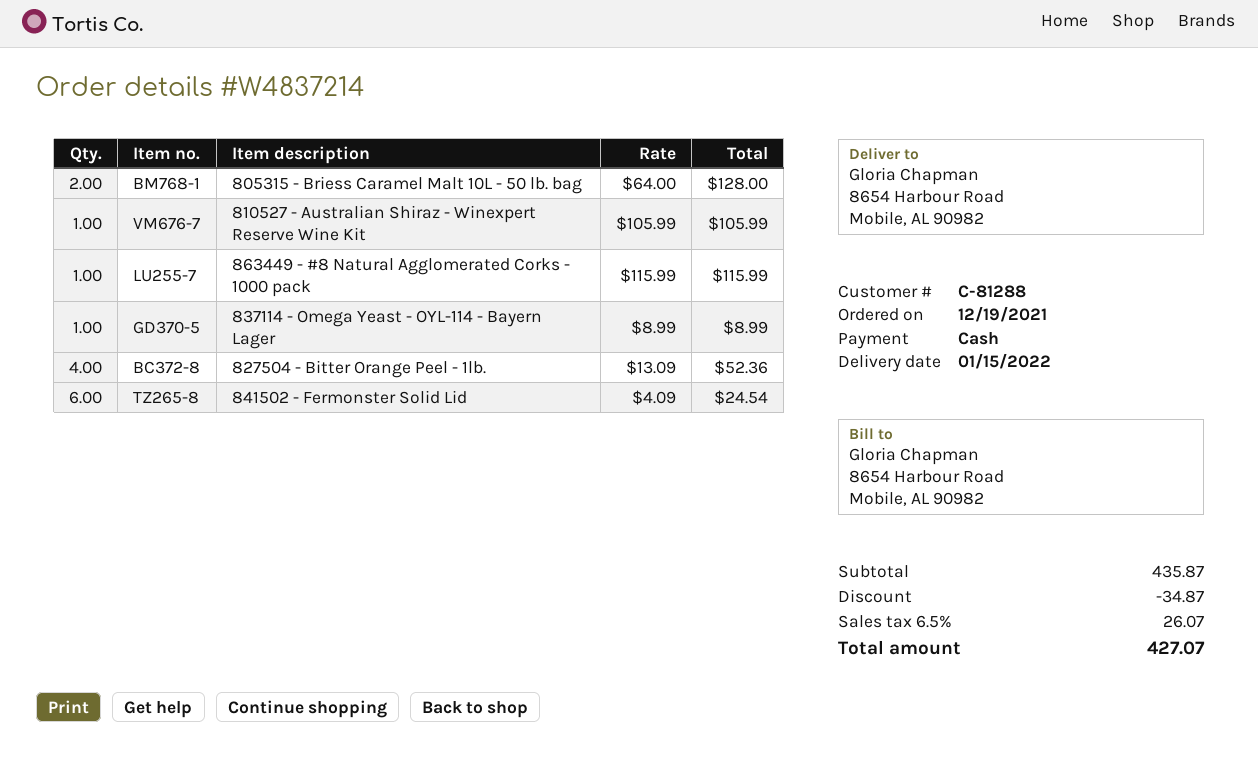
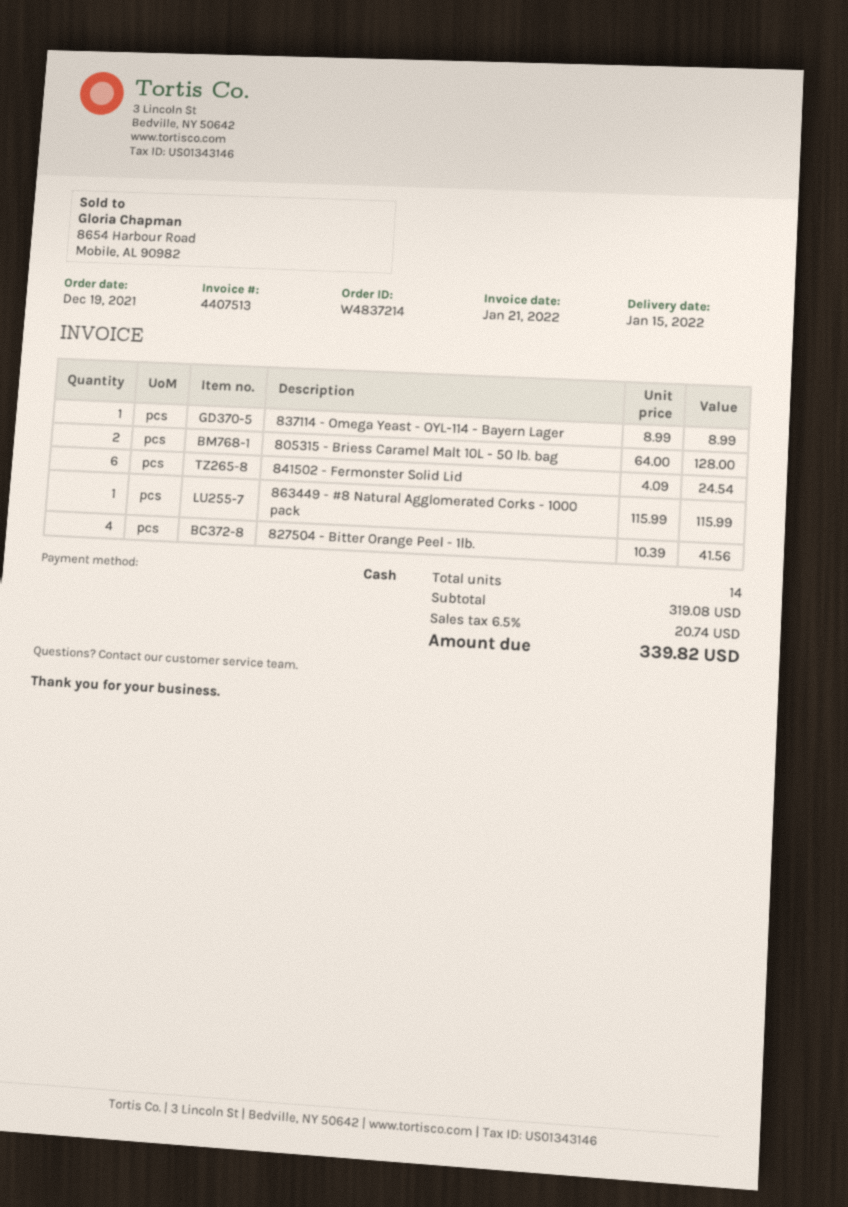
810527 - Australian Shiraz - Winexpert Reserve Wine Kit: 1 x 105.99 = 105.99 -> none
827504 - Bitter Orange Peel - 1lb.: 4 x 13.09 = 52.36 -> 4 x 10.39 = 41.56
subtotal: 435.87 -> 319.08
discount: 34.87 -> none
tax: 6.5% = 26.07 -> 6.5% = 20.74
total: 427.07 -> 339.82

